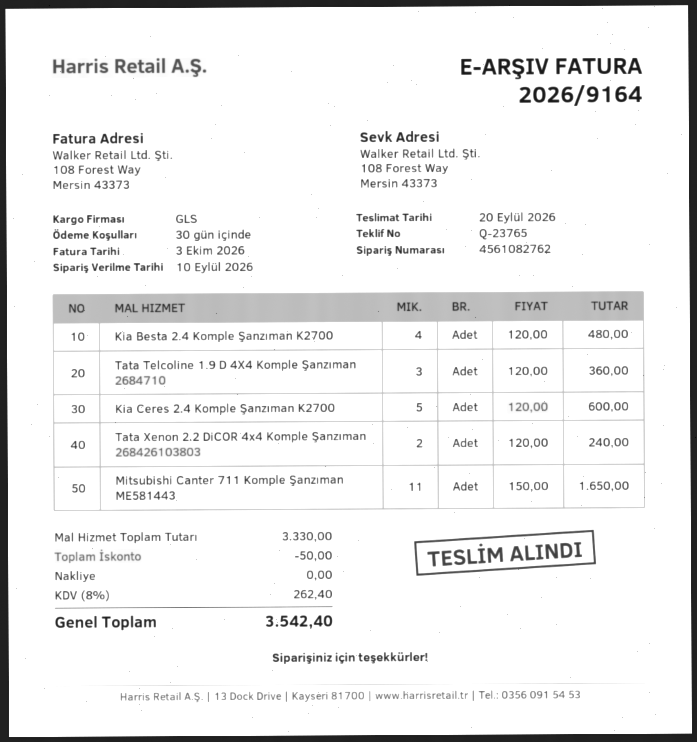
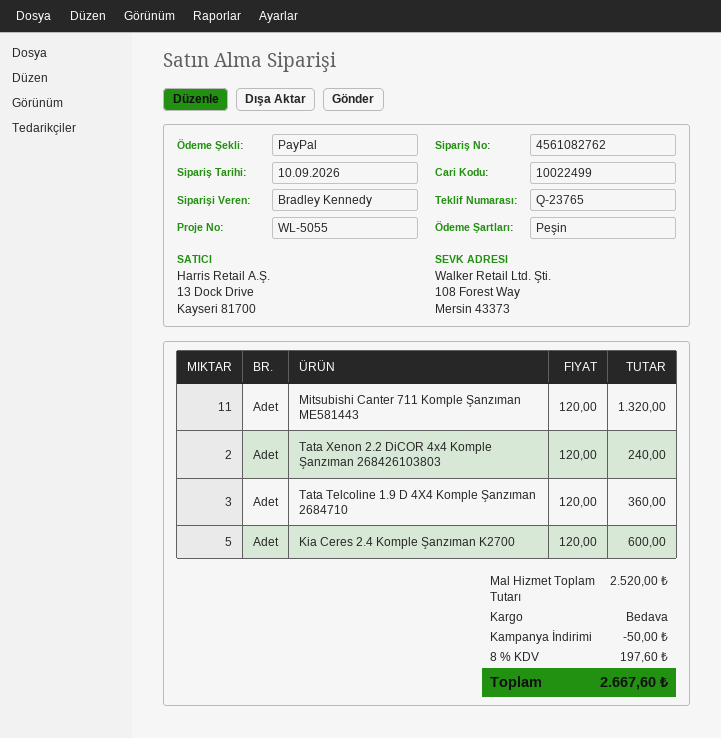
payment terms: 30 days -> on receipt
Kia Besta 2.4 Komple Şanzıman K2700: 4 x 120.00 = 480.00 -> none
Mitsubishi Canter 711 Komple Şanzıman ME581443: 11 x 150.00 = 1650.00 -> 11 x 120.00 = 1320.00
subtotal: 3330.00 -> 2520.00
tax: 8% = 262.40 -> 8% = 197.60
total: 3542.40 -> 2667.60

